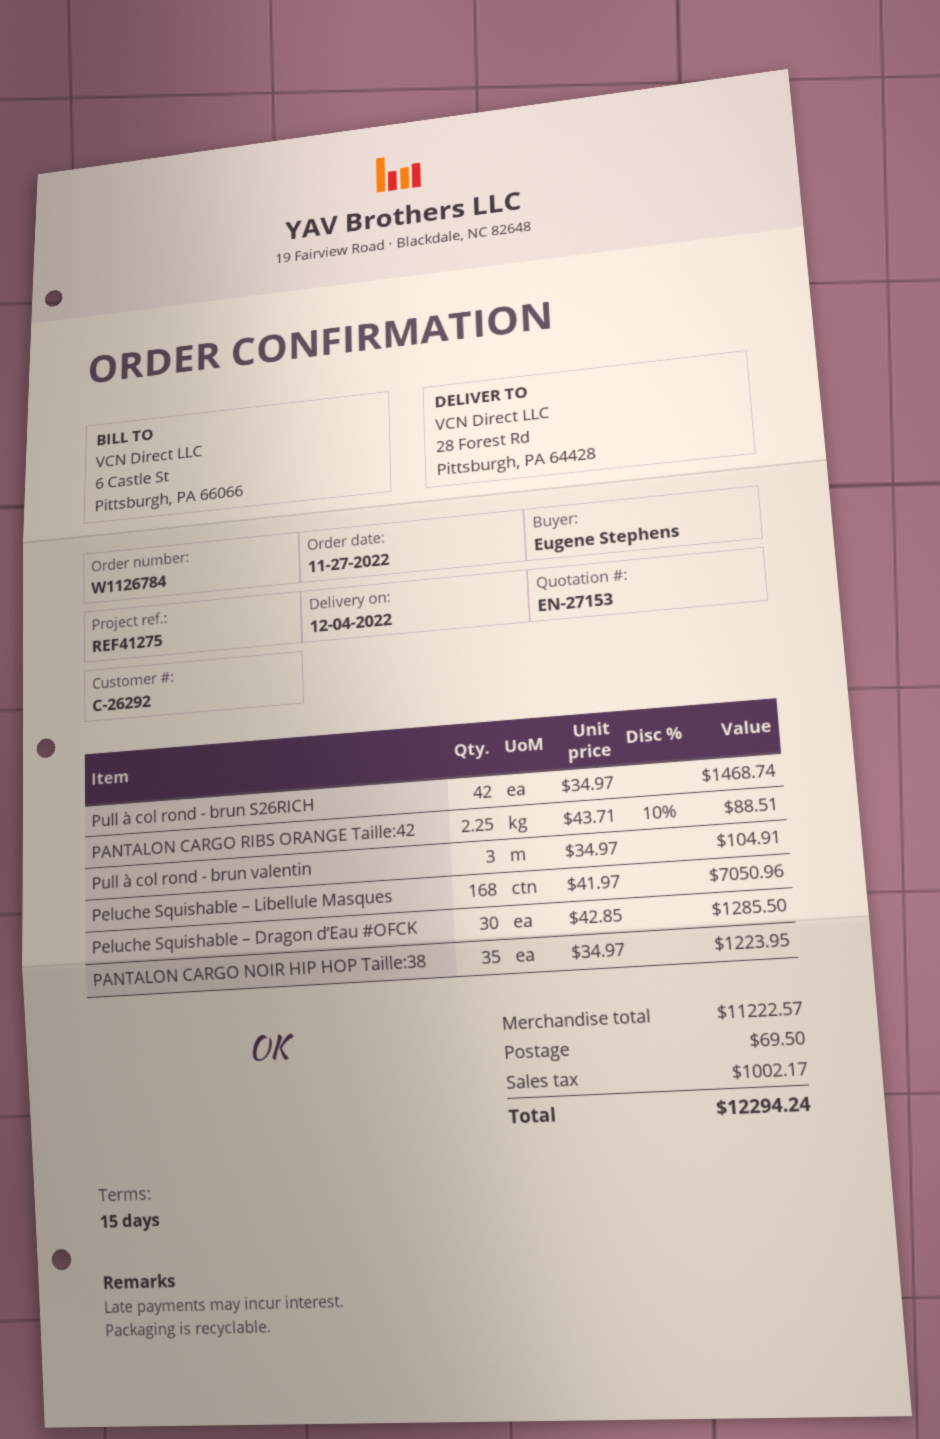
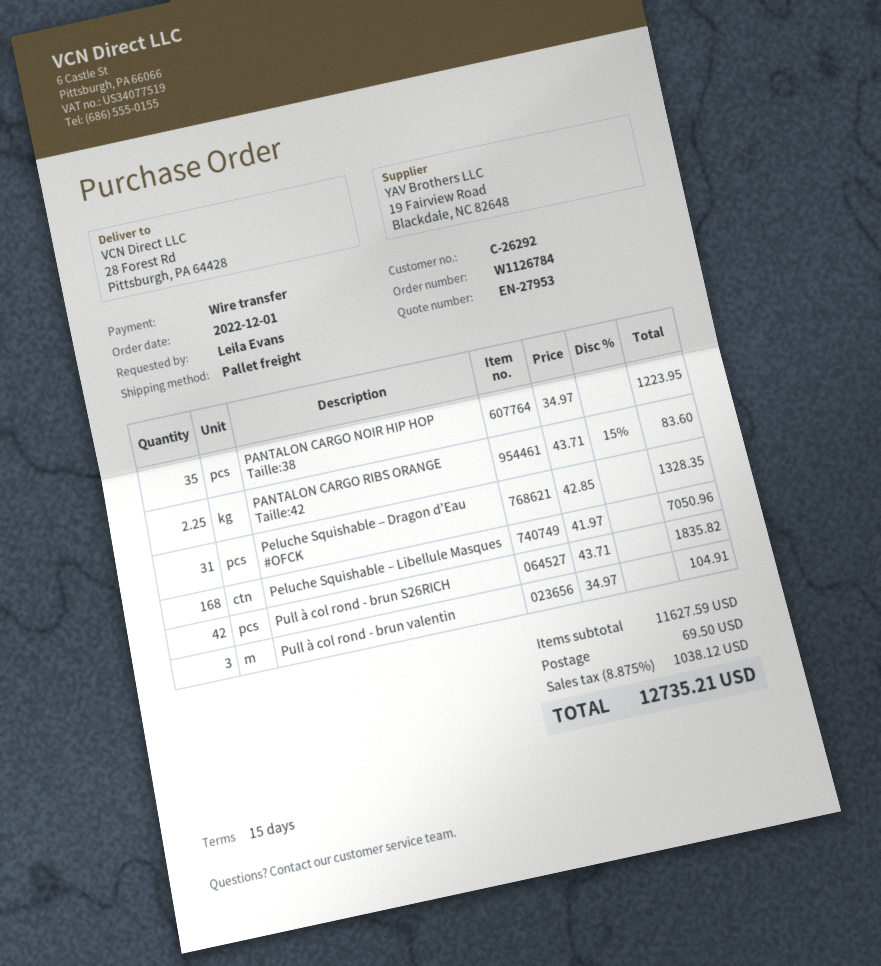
quote number: EN-27153 -> EN-27953
order date: 2022-11-27 -> 2022-12-01
ordered by: Eugene Stephens -> Leila Evans
Pull à col rond - brun S26RICH: 42 x 34.97 = 1468.74 -> 42 x 43.71 = 1835.82
PANTALON CARGO RIBS ORANGE Taille:42: 2.25 x 43.71 - 10% = 88.51 -> 2.25 x 43.71 - 15% = 83.60
Peluche Squishable – Dragon d’Eau #OFCK: 30 x 42.85 = 1285.50 -> 31 x 42.85 = 1328.35
subtotal: 11222.57 -> 11627.59
tax: 1002.17 -> 1038.12
total: 12294.24 -> 12735.21

